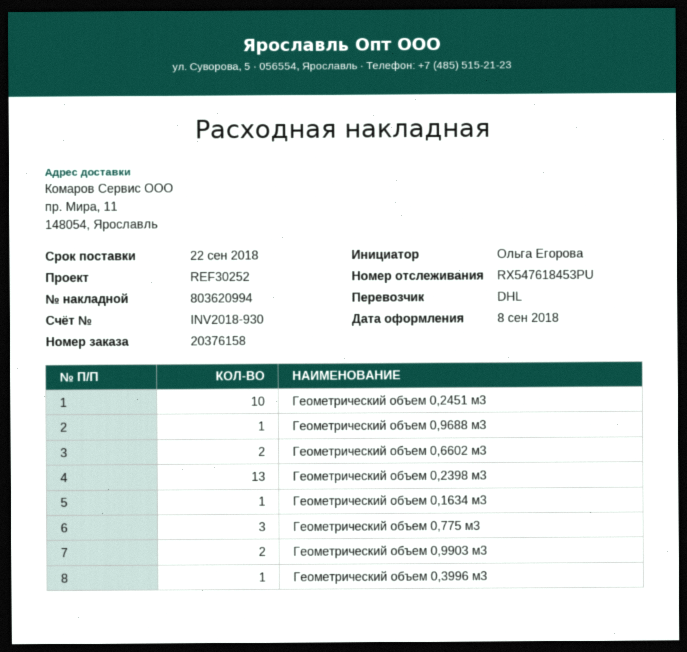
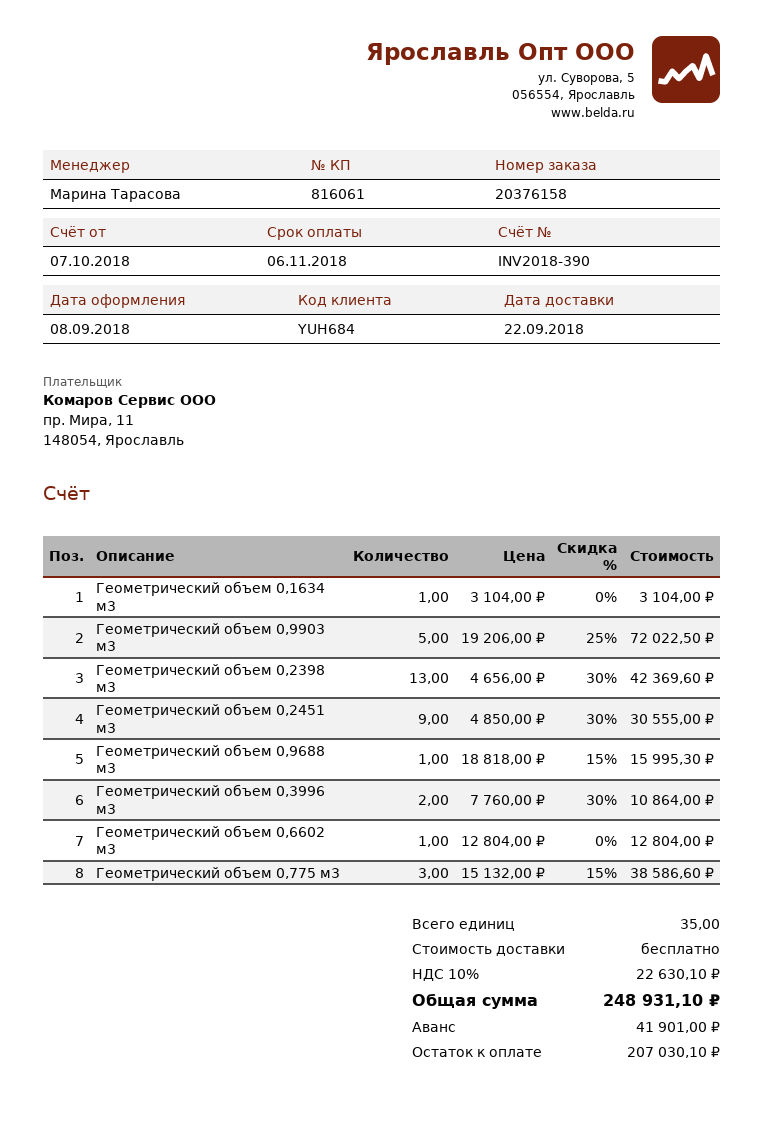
invoice number: INV2018-930 -> INV2018-390
Геометрический объем 0,2451 м3: 10 -> 9
Геометрический объем 0,6602 м3: 2 -> 1
Геометрический объем 0,9903 м3: 2 -> 5
Геометрический объем 0,3996 м3: 1 -> 2

